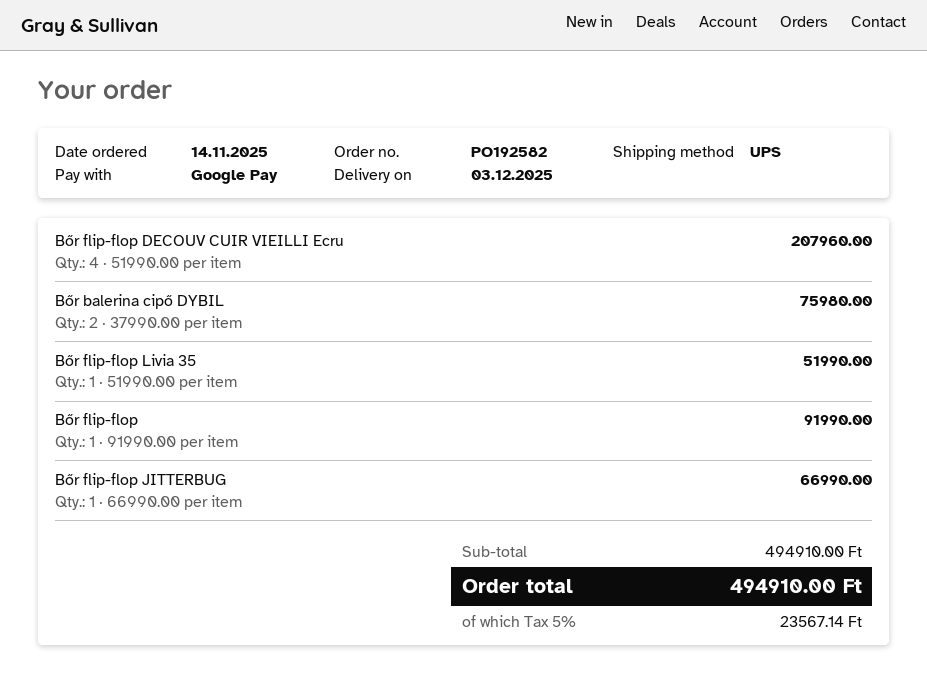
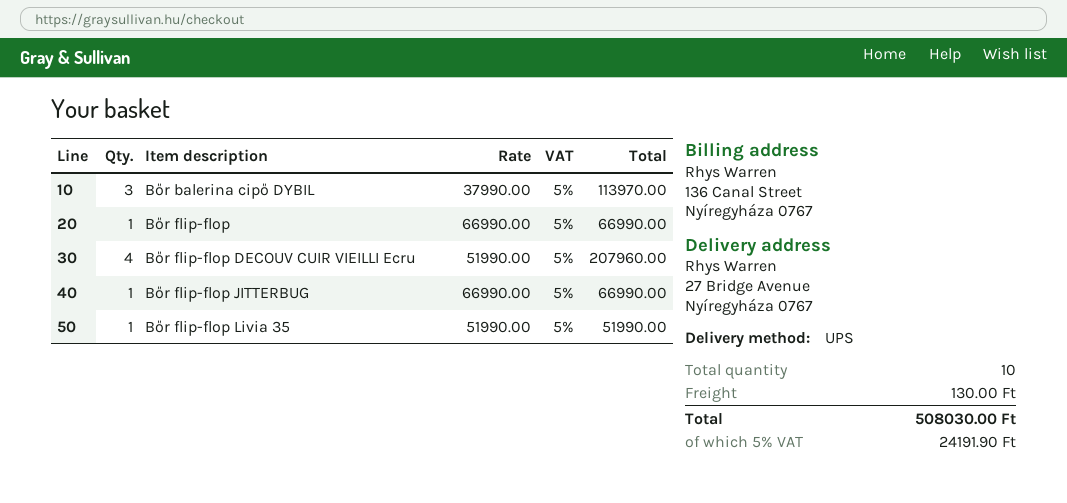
Bőr balerina cipő DYBIL: 2 x 37990.00 = 75980.00 -> 3 x 37990.00 = 113970.00
Bőr flip-flop: 1 x 91990.00 = 91990.00 -> 1 x 66990.00 = 66990.00
shipping: none -> 130.00
tax: 5% = 23567.14 -> 5% = 24191.90
total: 494910.00 -> 508030.00

